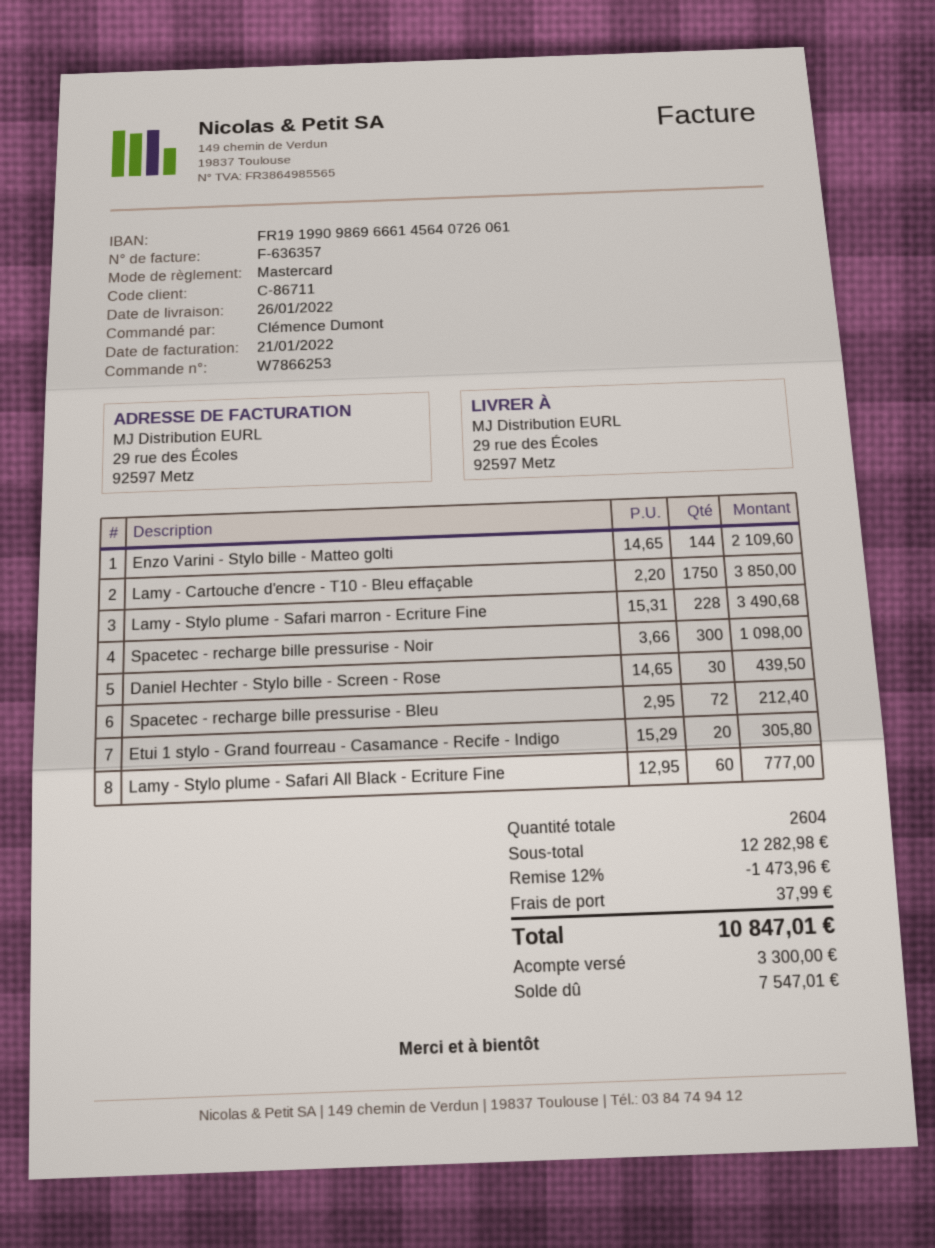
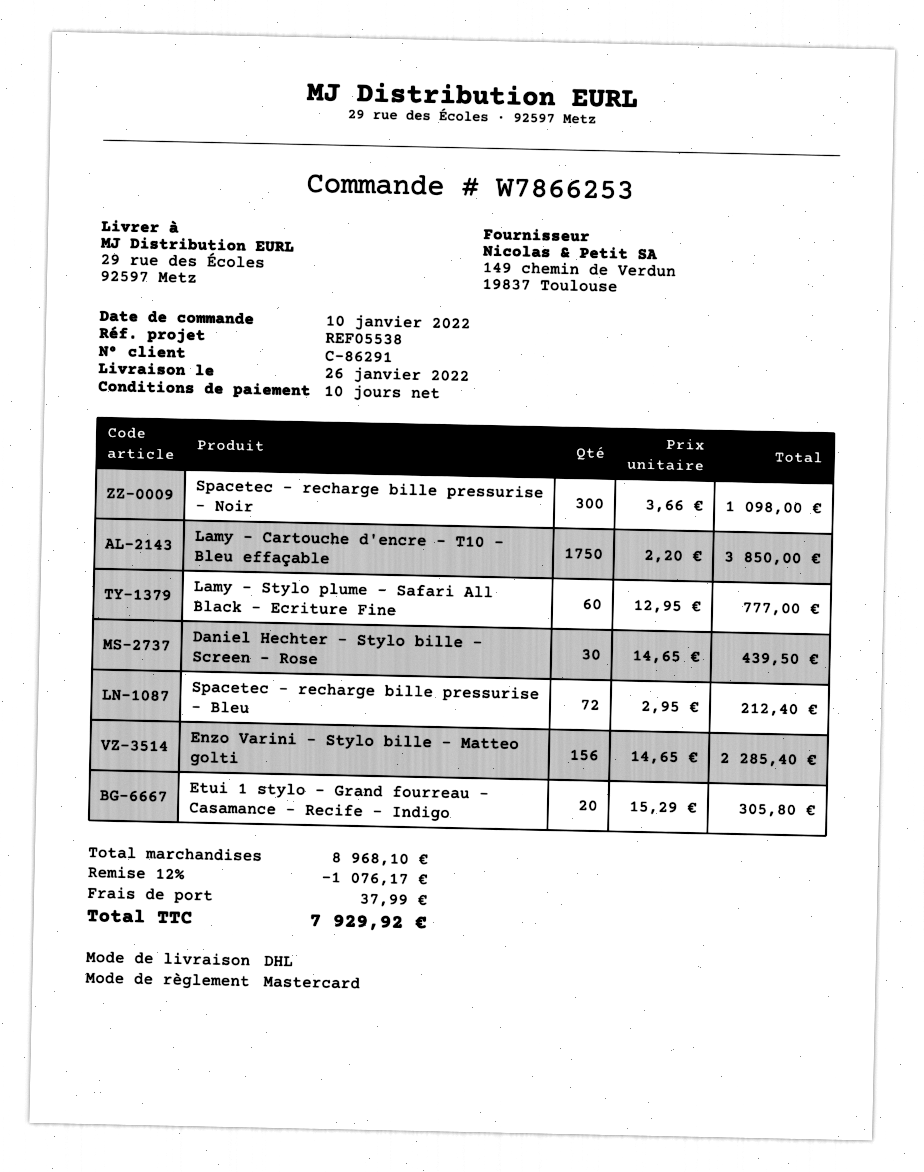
customer number: C-86711 -> C-86291
Enzo Varini - Stylo bille - Matteo golti: 144 x 14.65 = 2109.60 -> 156 x 14.65 = 2285.40
Lamy - Stylo plume - Safari marron - Ecriture Fine: 228 x 15.31 = 3490.68 -> none
subtotal: 12282.98 -> 8968.10
discount: 12% = 1473.96 -> 12% = 1076.17
total: 10847.01 -> 7929.92

